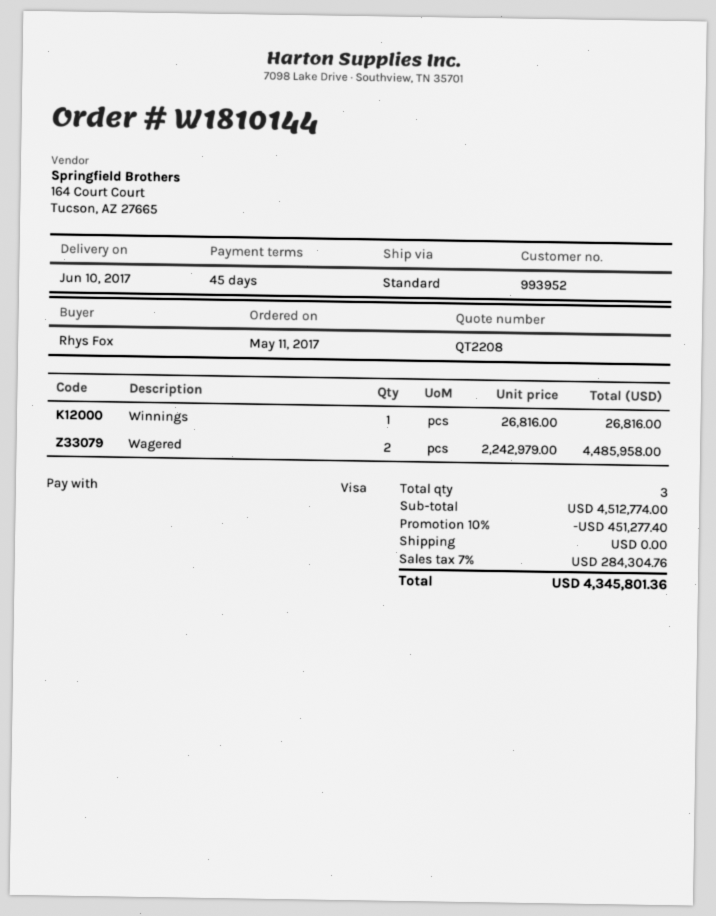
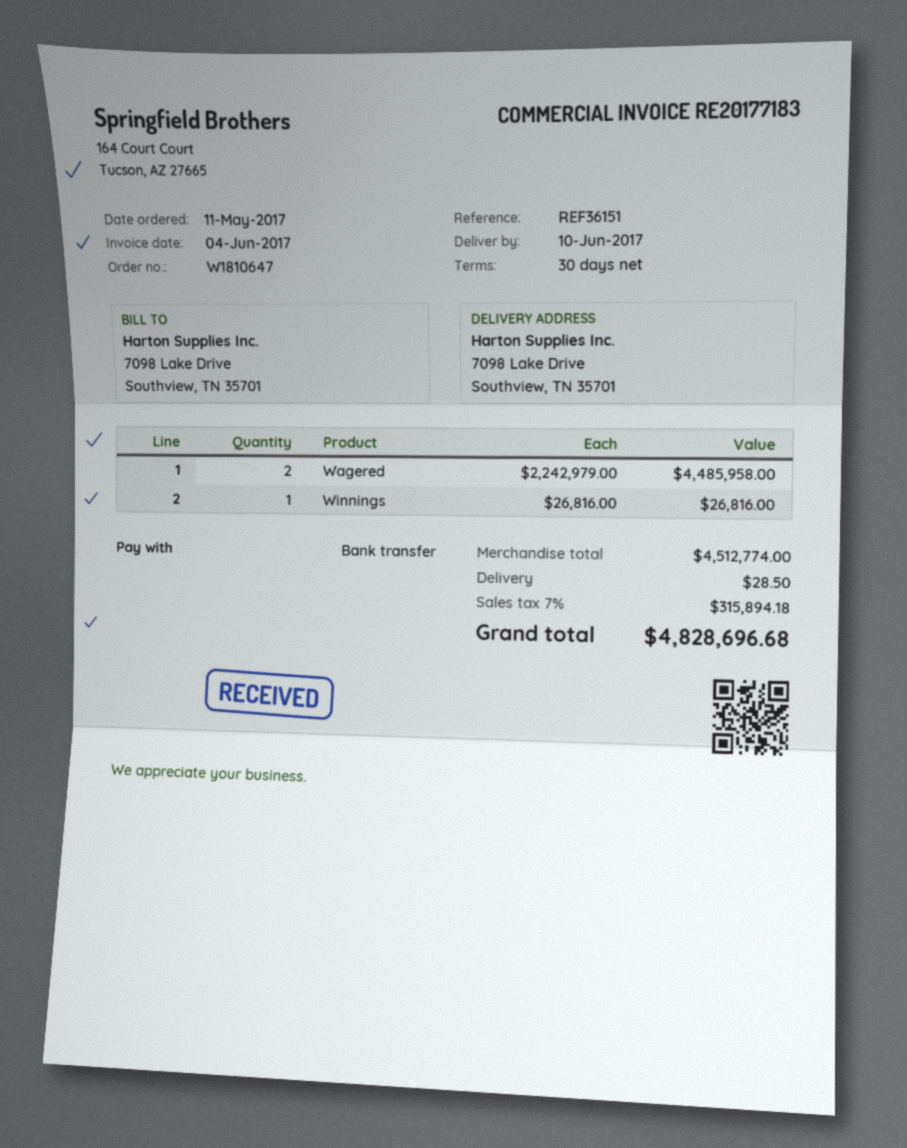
order number: W1810144 -> W1810647
payment terms: 45 days -> 30 days
payment method: Visa -> bank transfer
discount: 10% = 451277.40 -> none
shipping: 0.00 -> 28.50
tax: 7% = 284304.76 -> 7% = 315894.18
total: 4345801.36 -> 4828696.68

